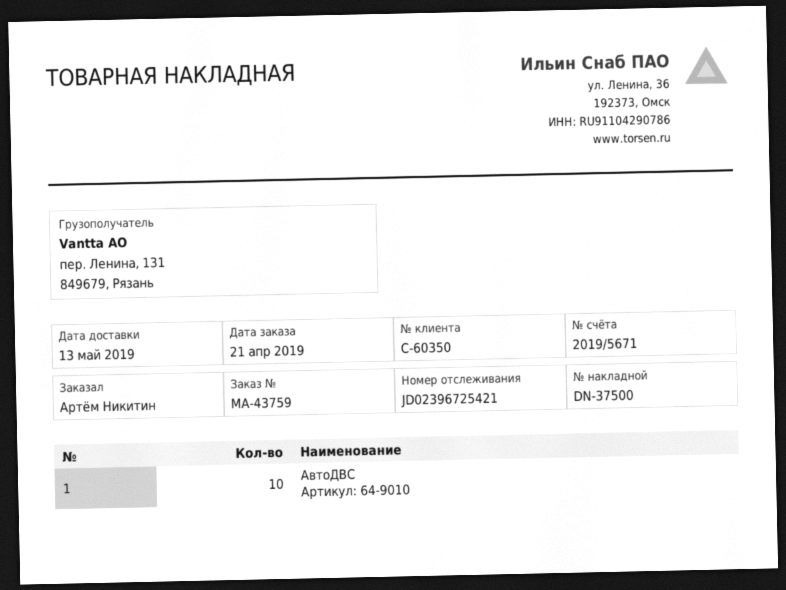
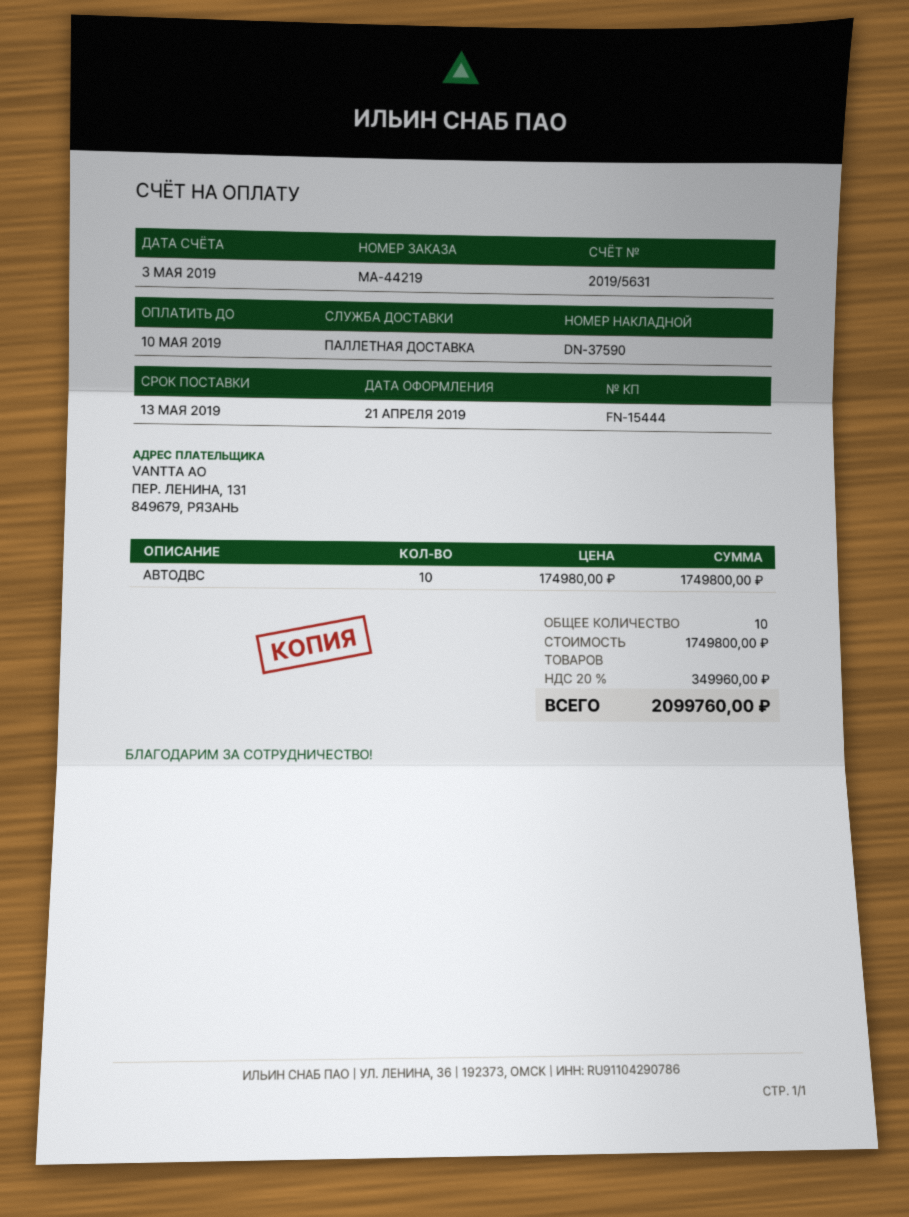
order number: MA-43759 -> MA-44219
delivery note number: DN-37500 -> DN-37590
invoice number: 2019/5671 -> 2019/5631

